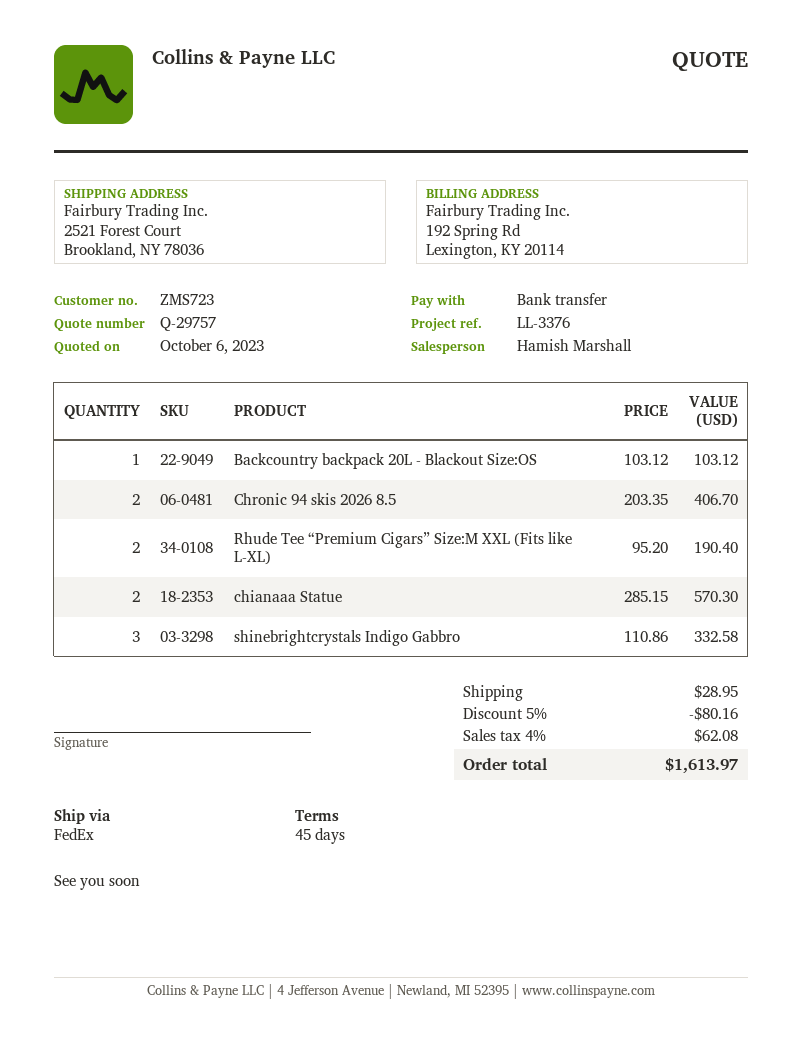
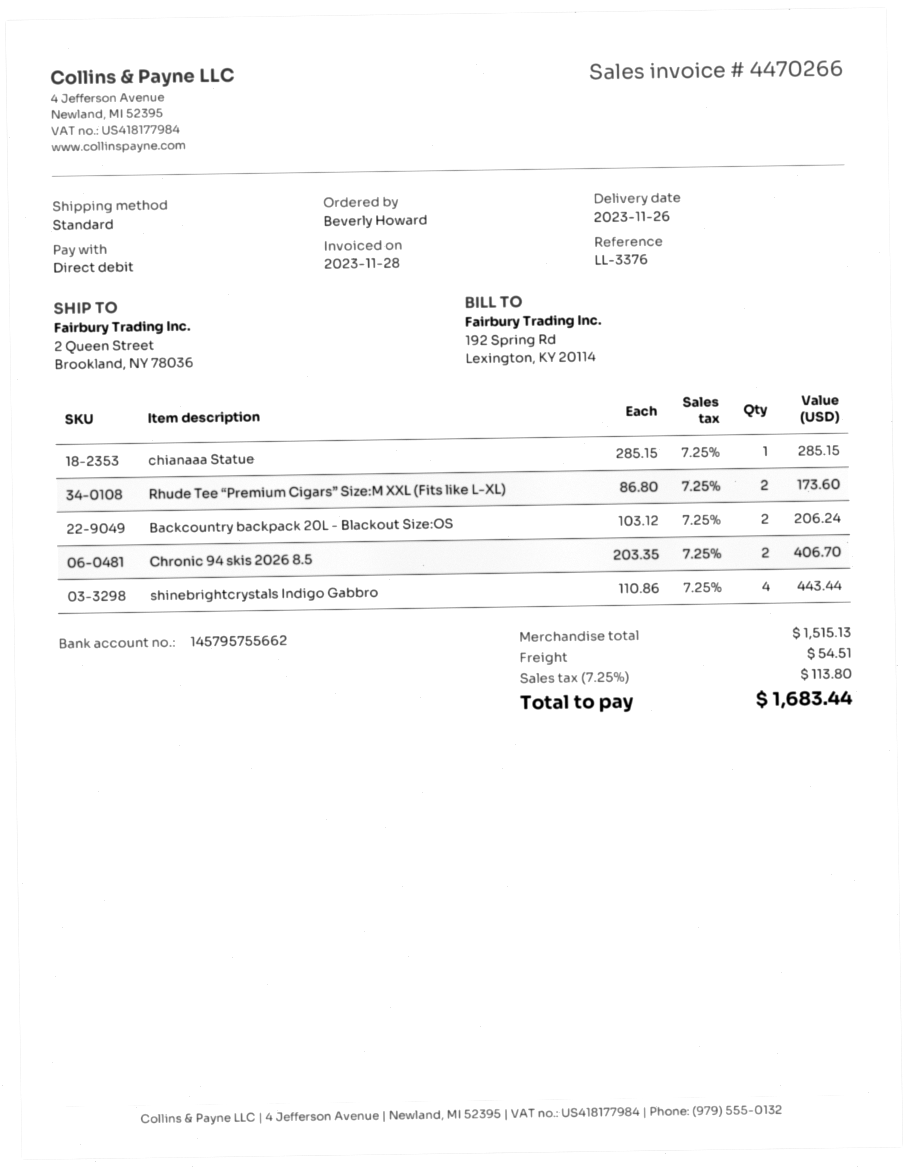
payment method: bank transfer -> direct debit
shipping method: FedEx -> standard
ship to: 2521 Forest Court, Brookland, NY 78036 -> 2 Queen Street, Brookland, NY 78036
Backcountry backpack 20L - Blackout Size:OS: 1 x 103.12 = 103.12 -> 2 x 103.12 = 206.24
Rhude Tee “Premium Cigars” Size:M XXL (Fits like L-XL): 2 x 95.20 = 190.40 -> 2 x 86.80 = 173.60
chianaaa Statue: 2 x 285.15 = 570.30 -> 1 x 285.15 = 285.15
shinebrightcrystals Indigo Gabbro: 3 x 110.86 = 332.58 -> 4 x 110.86 = 443.44
discount: 5% = 80.16 -> none
shipping: 28.95 -> 54.51
tax: 4% = 62.08 -> 7.25% = 113.80
total: 1613.97 -> 1683.44

